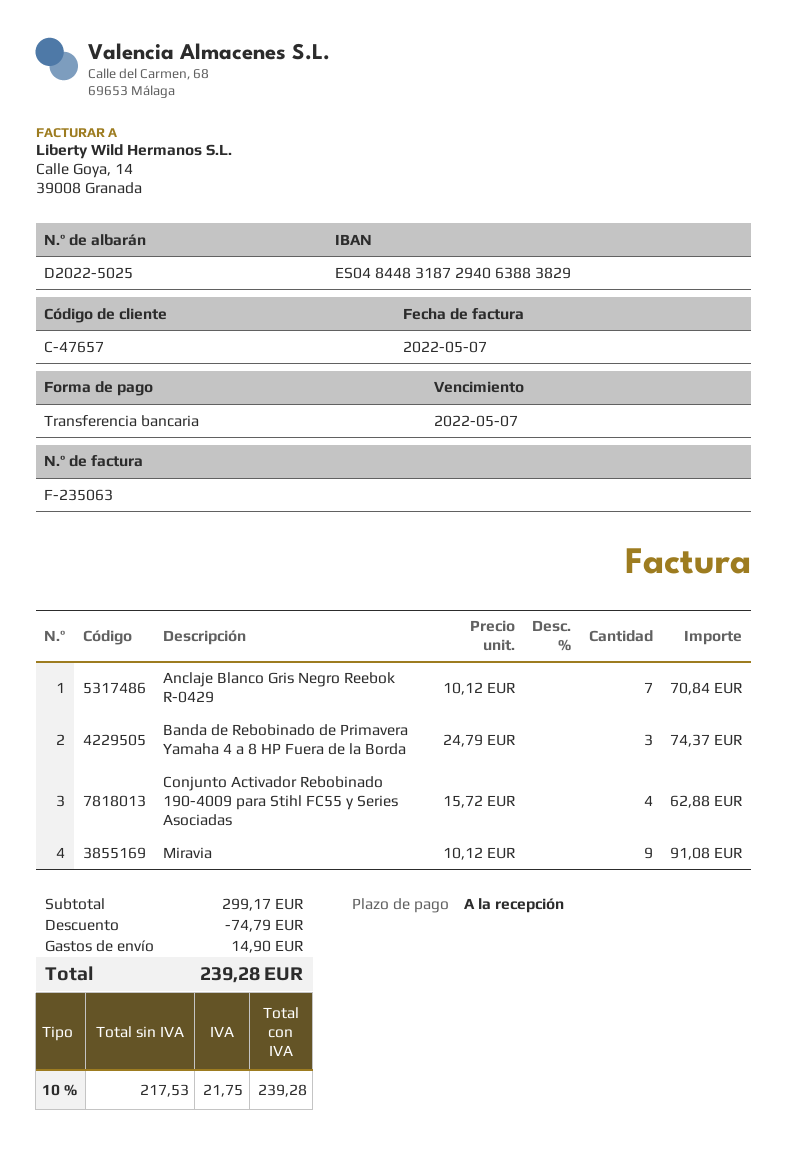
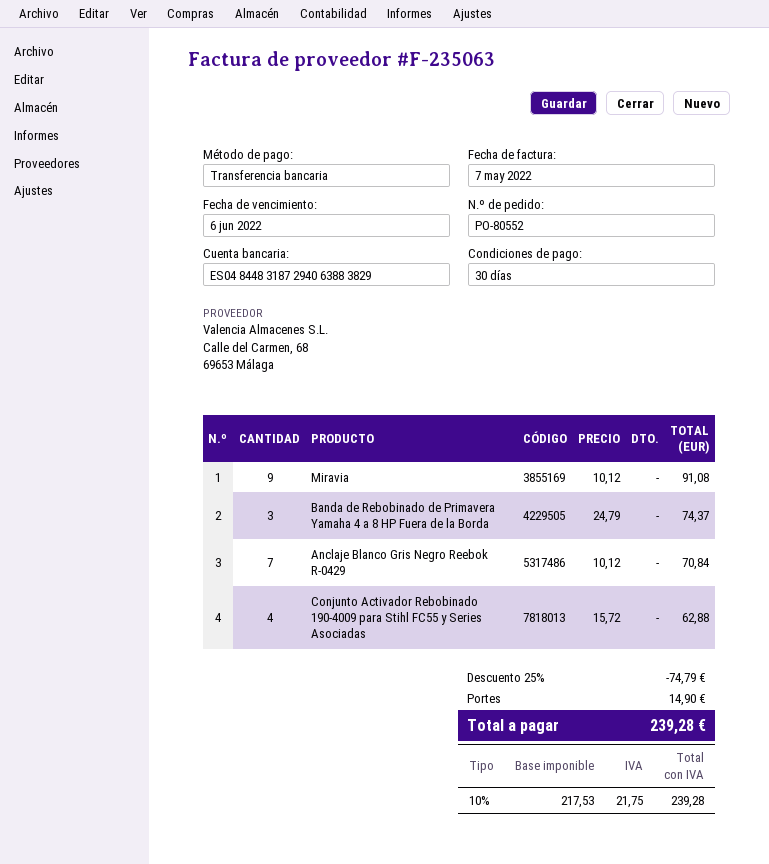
payment terms: on receipt -> 30 days
due date: 2022-05-07 -> 2022-06-06

